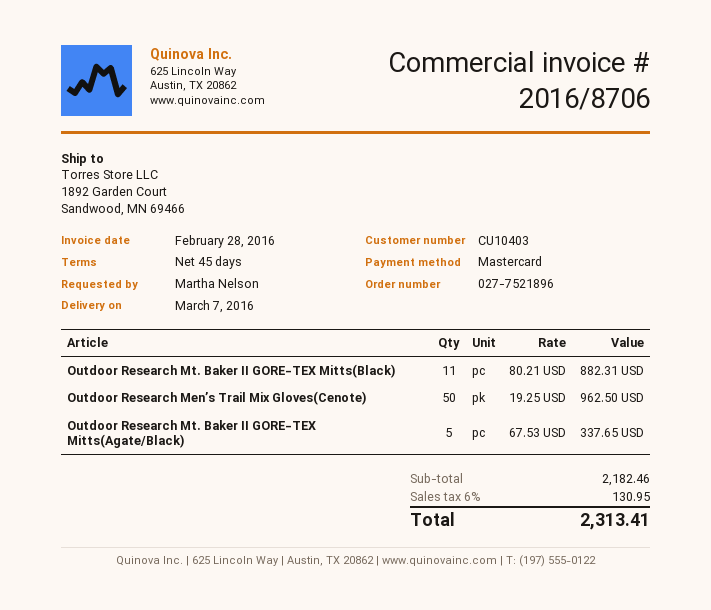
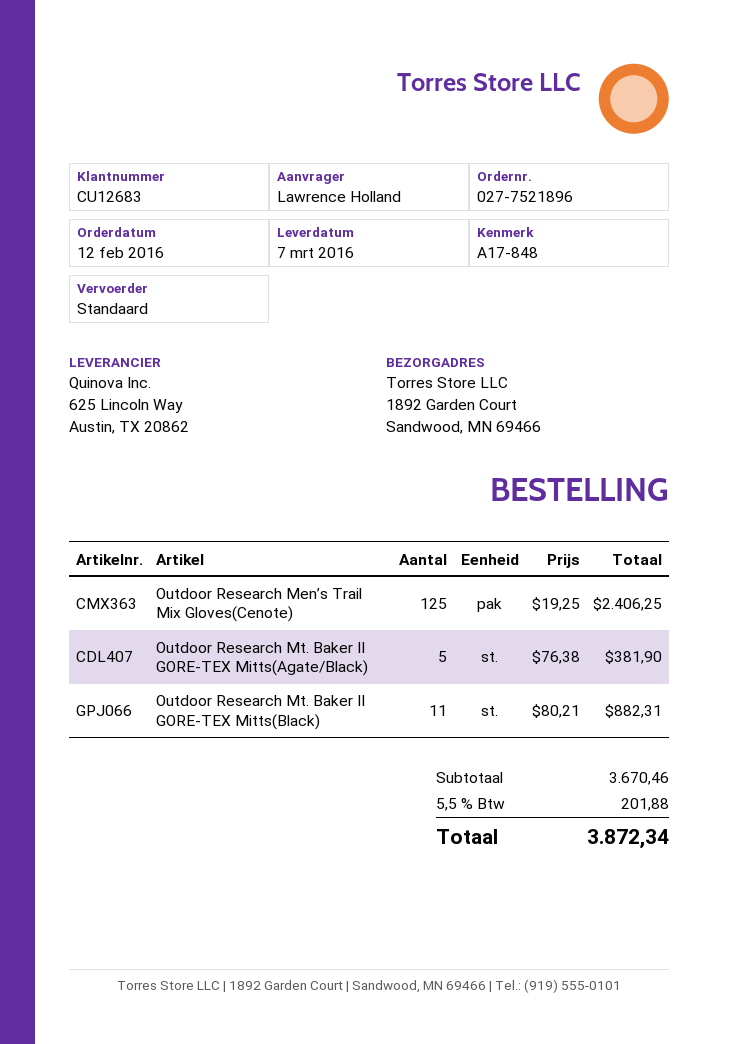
customer number: CU10403 -> CU12683
ordered by: Martha Nelson -> Lawrence Holland
Outdoor Research Men’s Trail Mix Gloves(Cenote): 50 x 19.25 = 962.50 -> 125 x 19.25 = 2406.25
Outdoor Research Mt. Baker II GORE-TEX Mitts(Agate/Black): 5 x 67.53 = 337.65 -> 5 x 76.38 = 381.90
subtotal: 2182.46 -> 3670.46
tax: 6% = 130.95 -> 5.5% = 201.88
total: 2313.41 -> 3872.34

